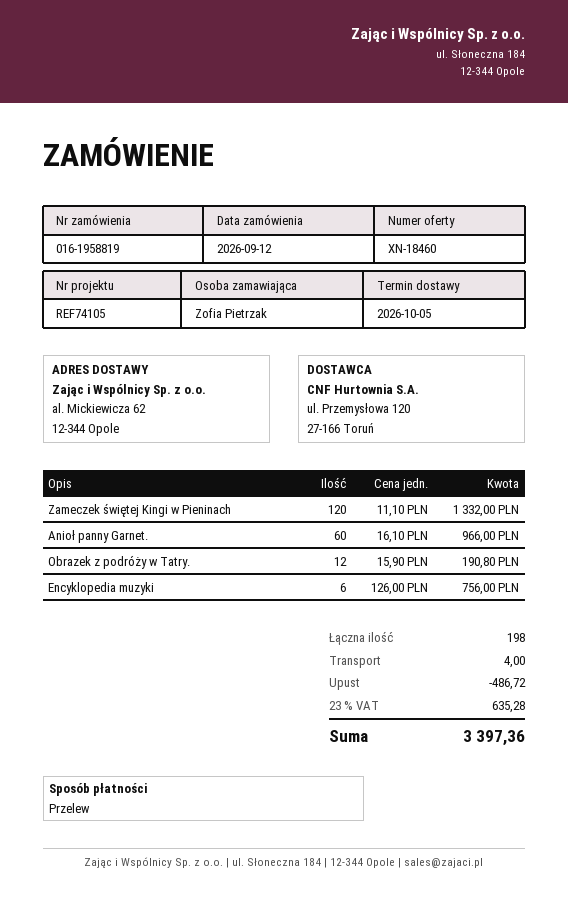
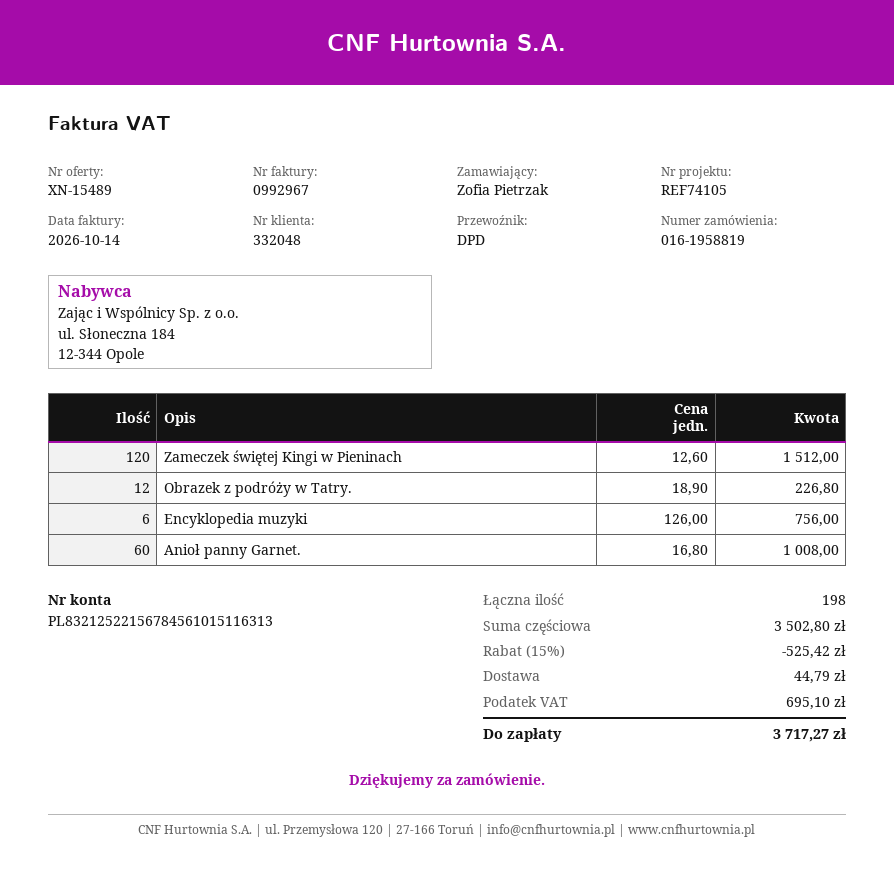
quote number: XN-18460 -> XN-15489
Zameczek świętej Kingi w Pieninach: 120 x 11.10 = 1332.00 -> 120 x 12.60 = 1512.00
Anioł panny Garnet.: 60 x 16.10 = 966.00 -> 60 x 16.80 = 1008.00
Obrazek z podróży w Tatry.: 12 x 15.90 = 190.80 -> 12 x 18.90 = 226.80
discount: 486.72 -> 525.42
shipping: 4.00 -> 44.79
tax: 635.28 -> 695.10
total: 3397.36 -> 3717.27

